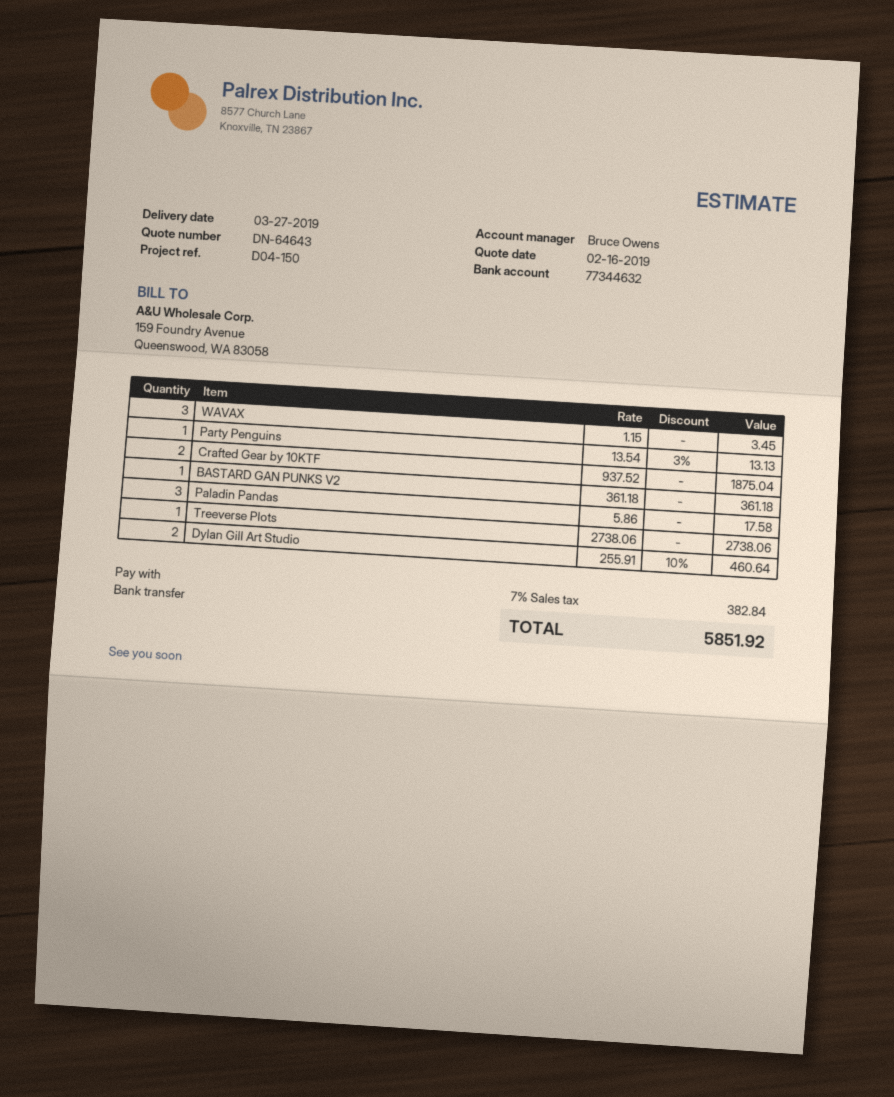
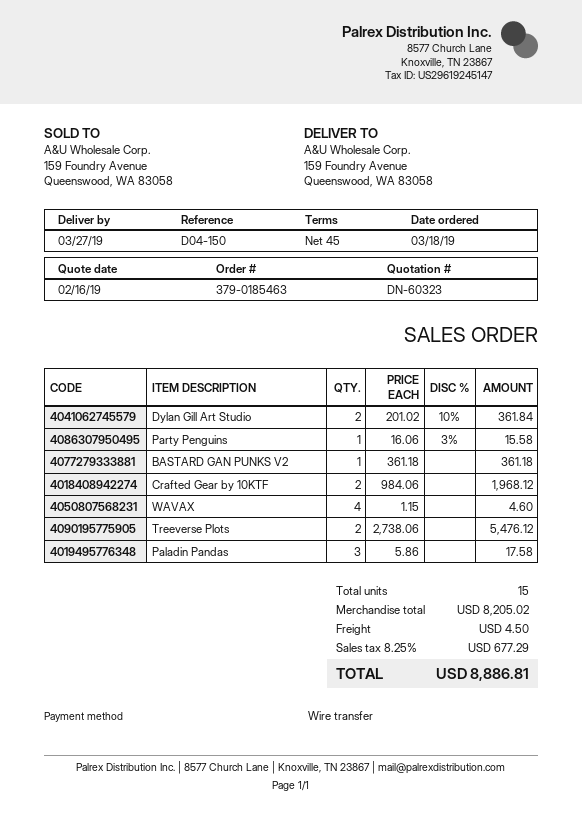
quote number: DN-64643 -> DN-60323
WAVAX: 3 x 1.15 = 3.45 -> 4 x 1.15 = 4.60
Party Penguins: 1 x 13.54 - 3% = 13.13 -> 1 x 16.06 - 3% = 15.58
Crafted Gear by 10KTF: 2 x 937.52 = 1875.04 -> 2 x 984.06 = 1968.12
Treeverse Plots: 1 x 2738.06 = 2738.06 -> 2 x 2738.06 = 5476.12
Dylan Gill Art Studio: 2 x 255.91 - 10% = 460.64 -> 2 x 201.02 - 10% = 361.84
shipping: none -> 4.50
tax: 7% = 382.84 -> 8.25% = 677.29
total: 5851.92 -> 8886.81

